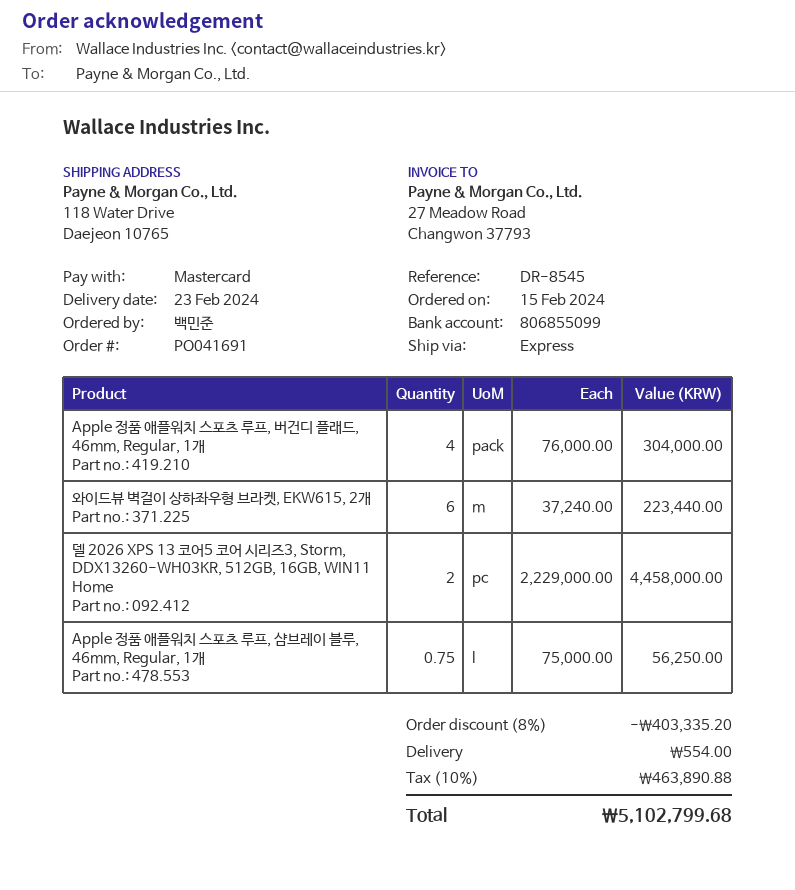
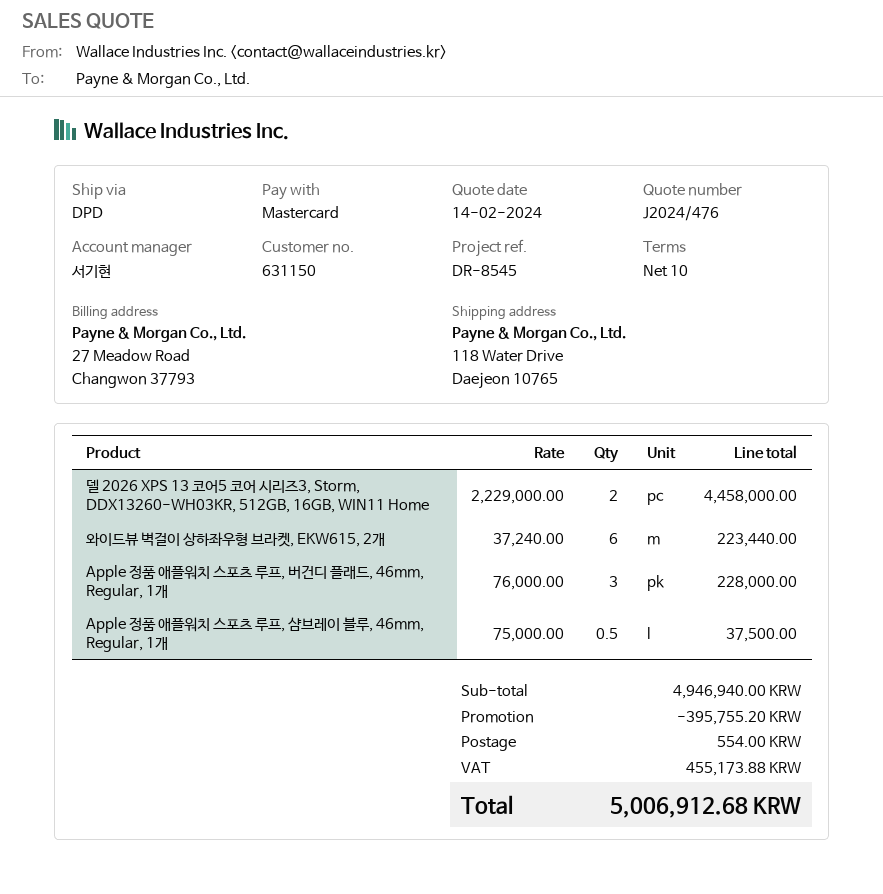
shipping method: express -> DPD
Apple 정품 애플워치 스포츠 루프, 버건디 플래드, 46mm, Regular, 1개: 4 x 76000.00 = 304000.00 -> 3 x 76000.00 = 228000.00
Apple 정품 애플워치 스포츠 루프, 샴브레이 블루, 46mm, Regular, 1개: 0.75 x 75000.00 = 56250.00 -> 0.5 x 75000.00 = 37500.00
discount: 403335.20 -> 395755.20
tax: 463890.88 -> 455173.88
total: 5102799.68 -> 5006912.68

